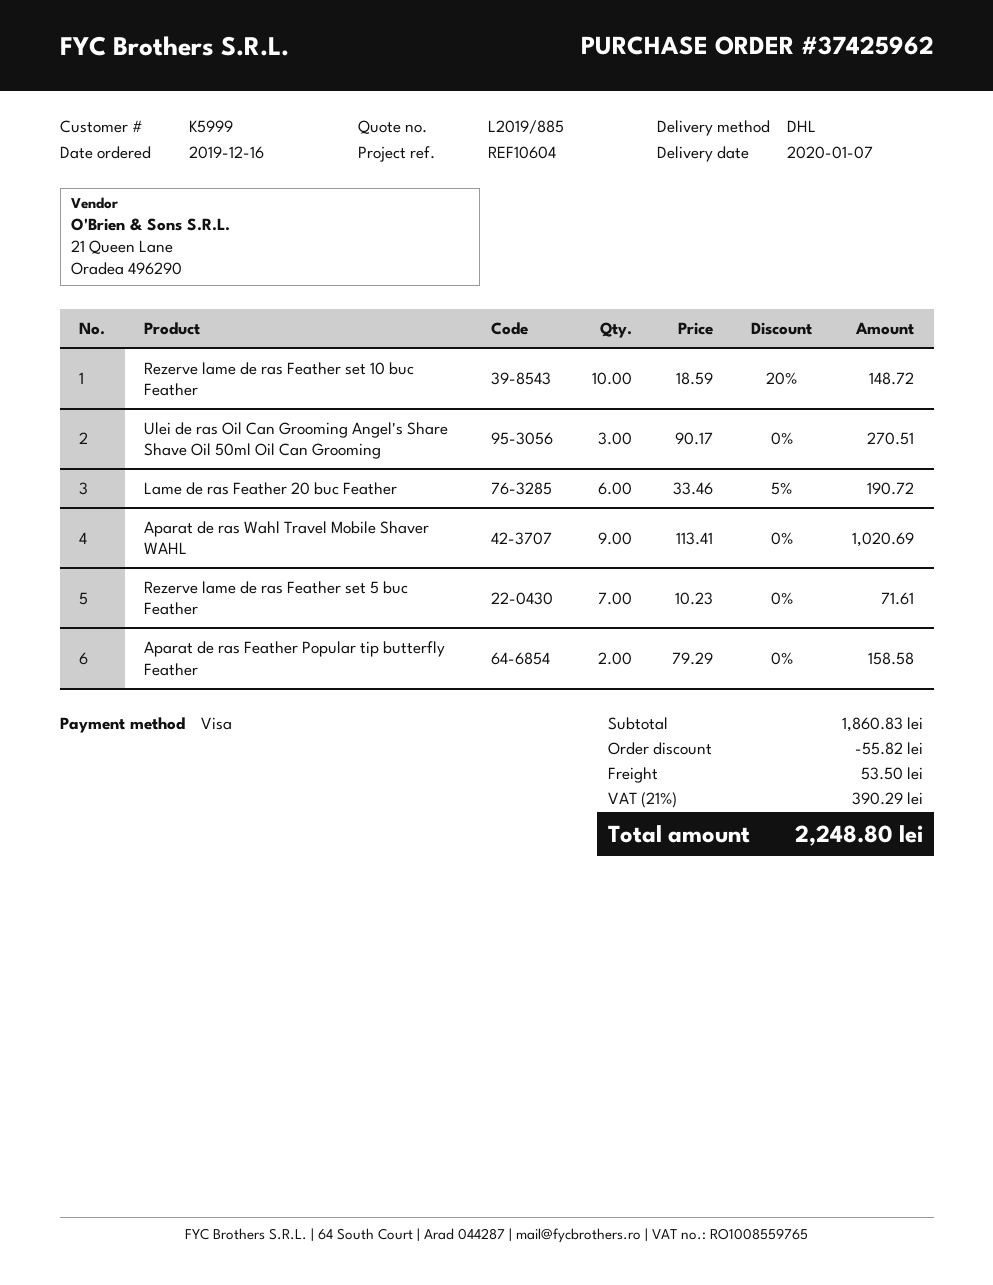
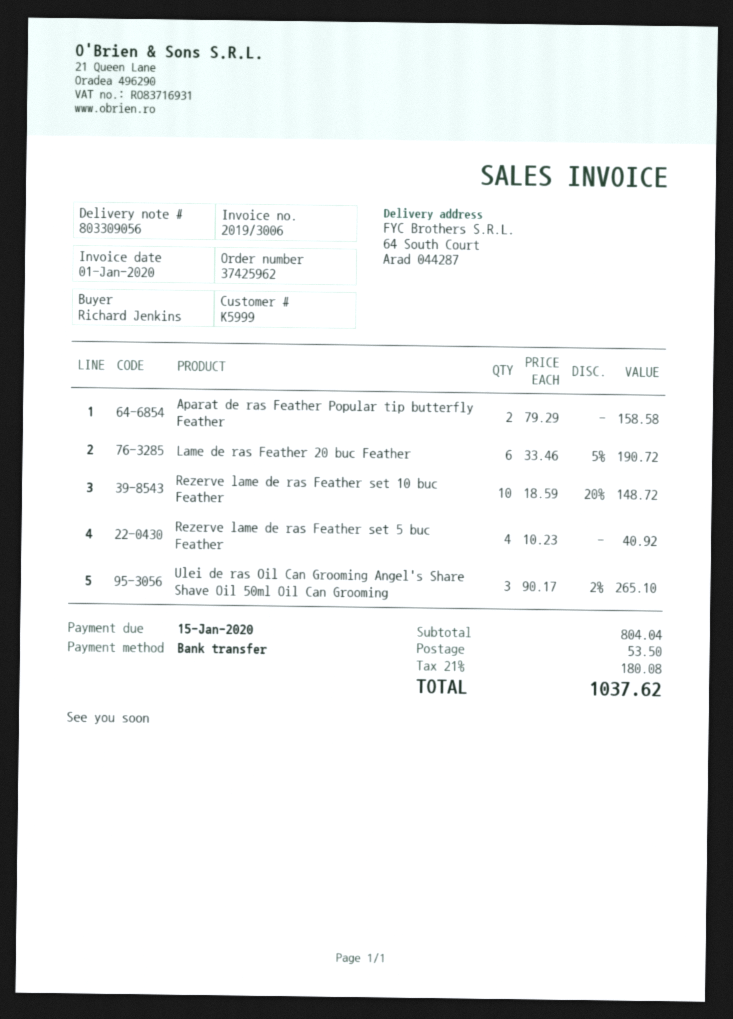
payment method: Visa -> bank transfer
Ulei de ras Oil Can Grooming Angel's Share Shave Oil 50ml Oil Can Grooming: 3 x 90.17 = 270.51 -> 3 x 90.17 - 2% = 265.10
Aparat de ras Wahl Travel Mobile Shaver WAHL: 9 x 113.41 = 1020.69 -> none
Rezerve lame de ras Feather set 5 buc Feather: 7 x 10.23 = 71.61 -> 4 x 10.23 = 40.92
subtotal: 1860.83 -> 804.04
discount: 55.82 -> none
tax: 21% = 390.29 -> 21% = 180.08
total: 2248.80 -> 1037.62

